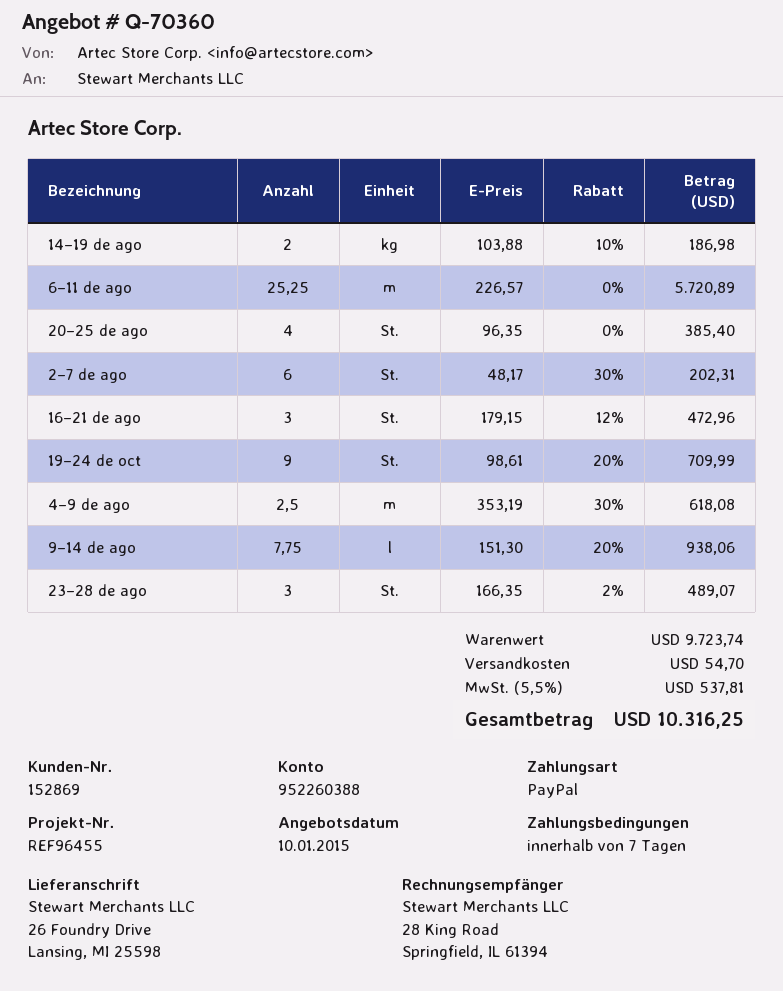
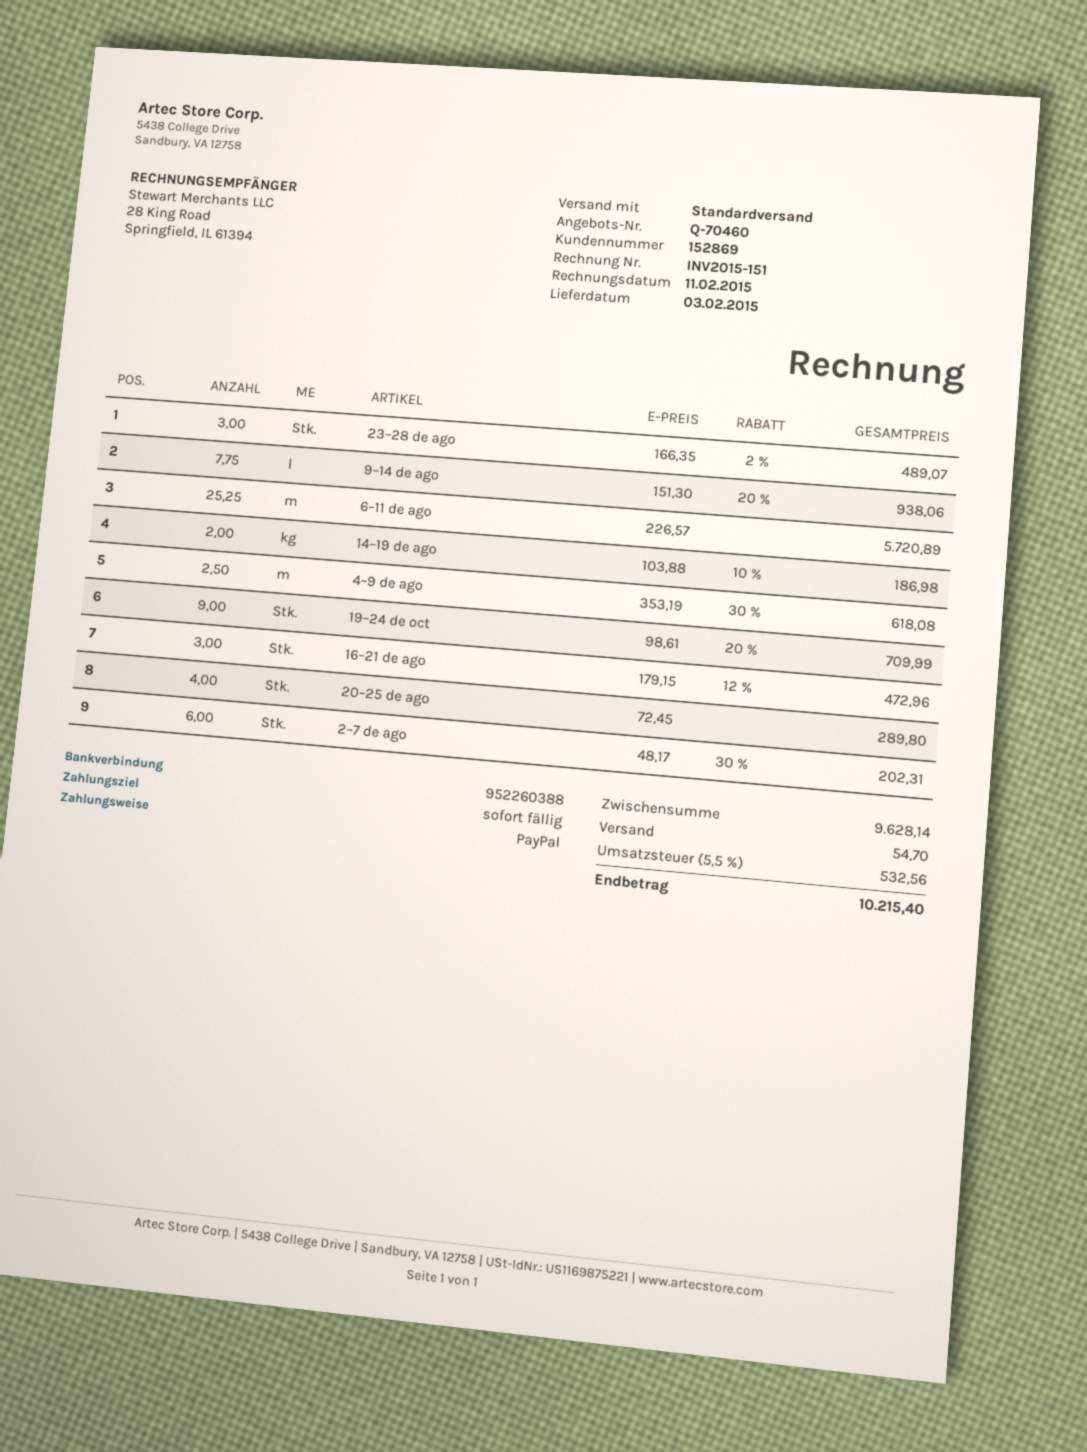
quote number: Q-70360 -> Q-70460
payment terms: 7 days -> on receipt
20–25 de ago: 4 x 96.35 = 385.40 -> 4 x 72.45 = 289.80
subtotal: 9723.74 -> 9628.14
tax: 5.5% = 537.81 -> 5.5% = 532.56
total: 10316.25 -> 10215.40

